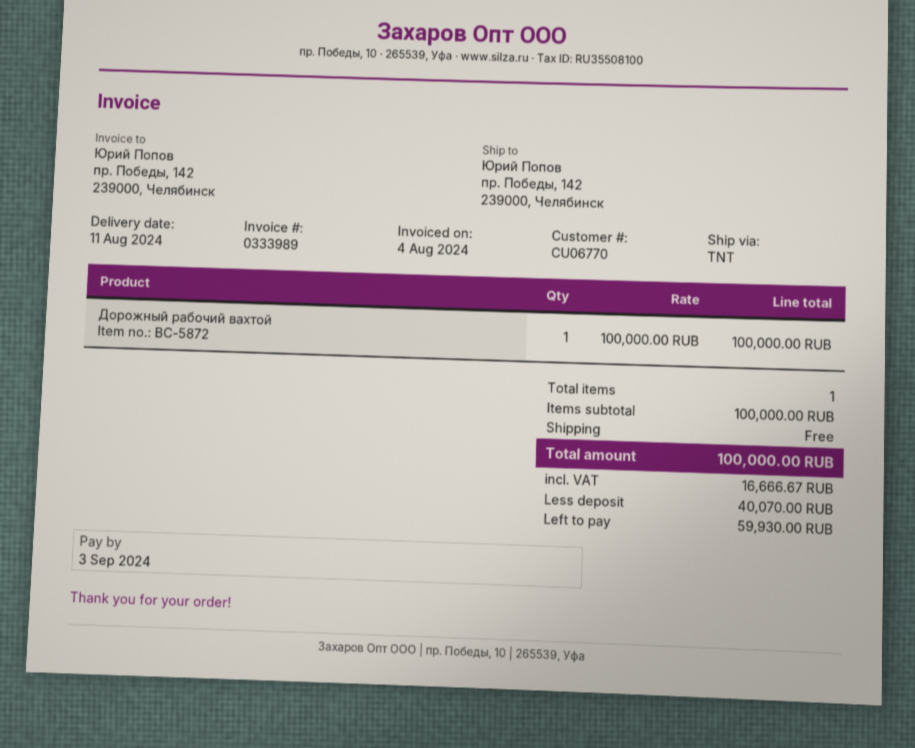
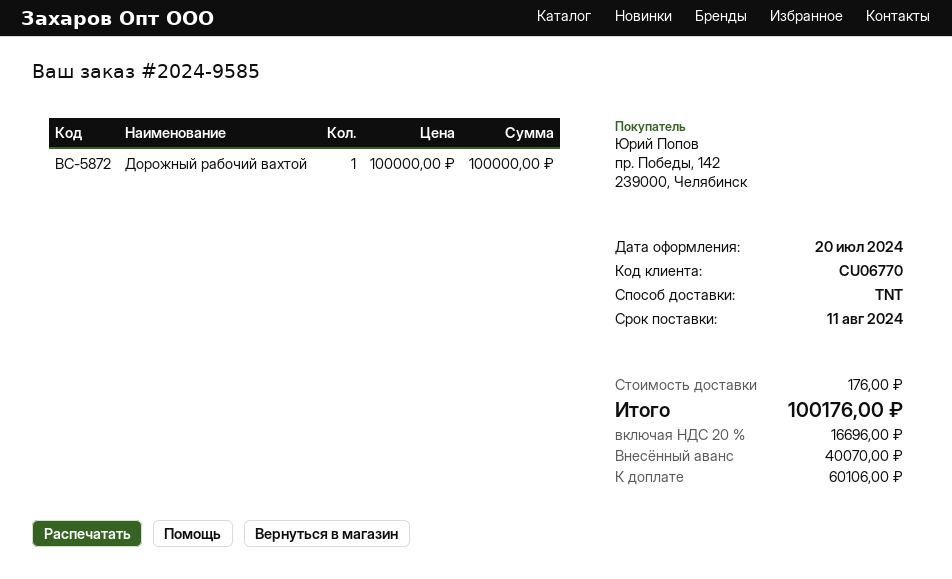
shipping: 0.00 -> 176.00
tax: 16666.67 -> 16696.00
total: 100000.00 -> 100176.00
balance: 59930.00 -> 60106.00

